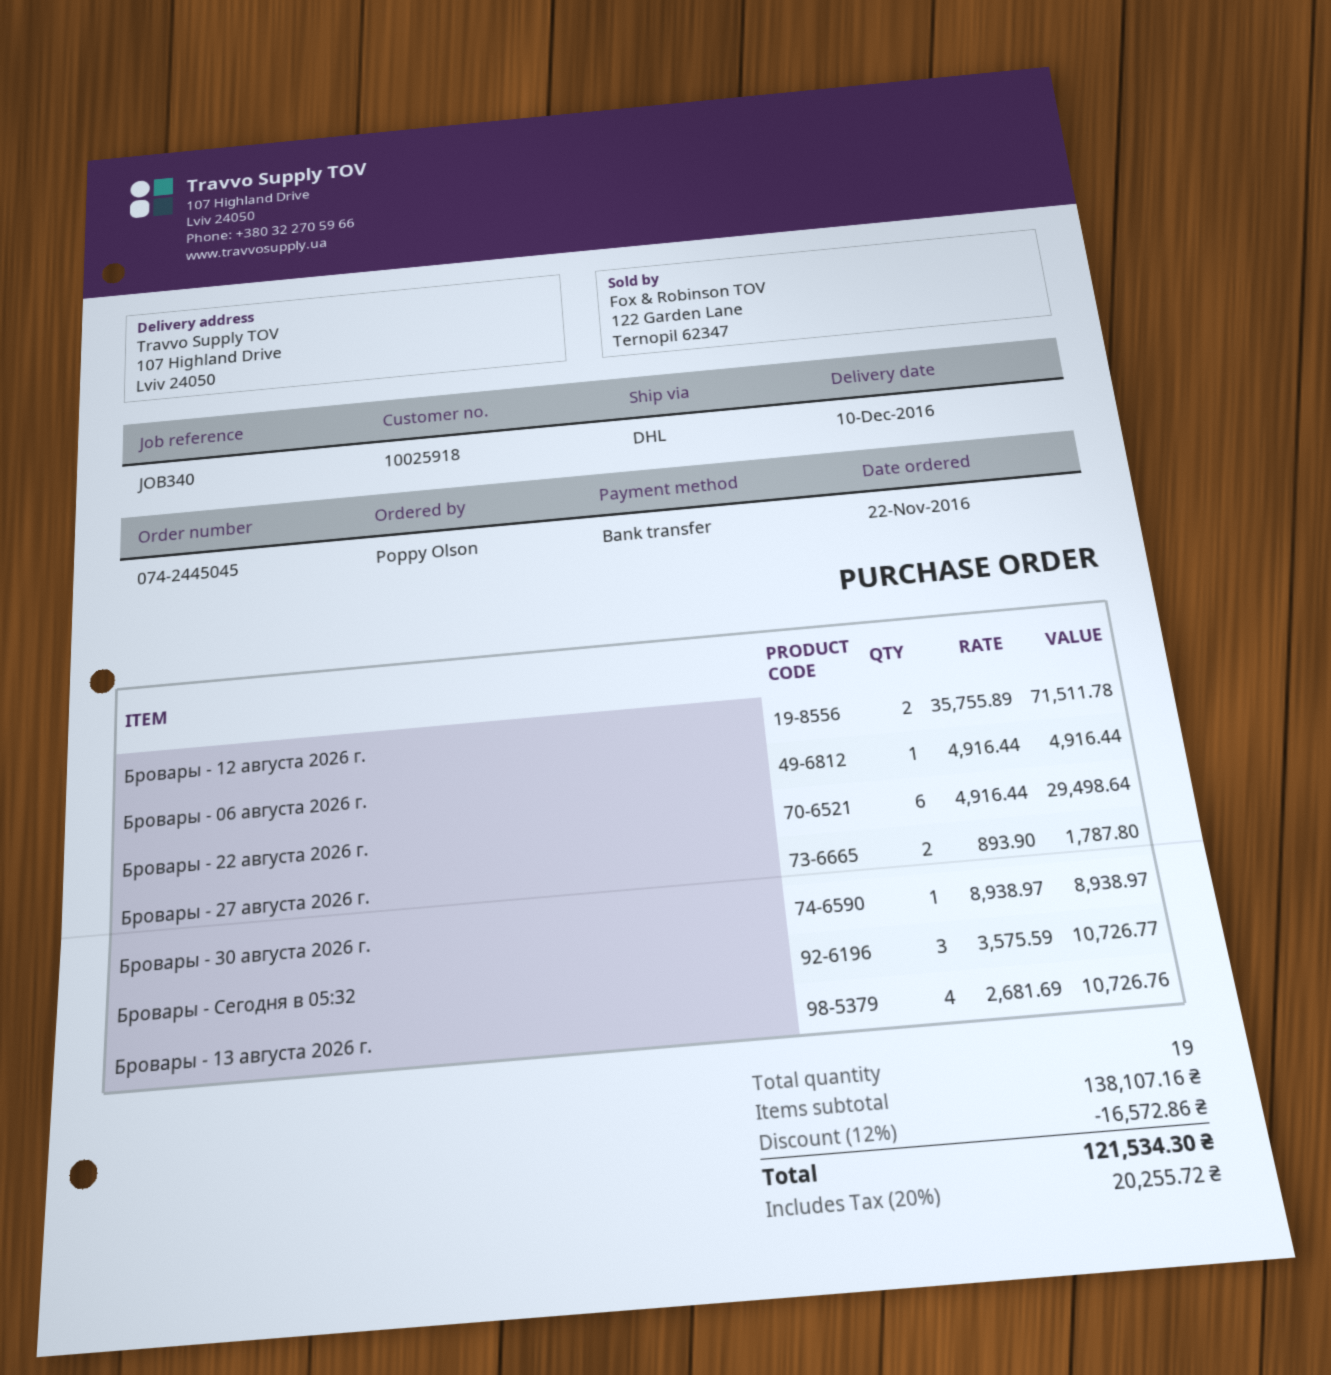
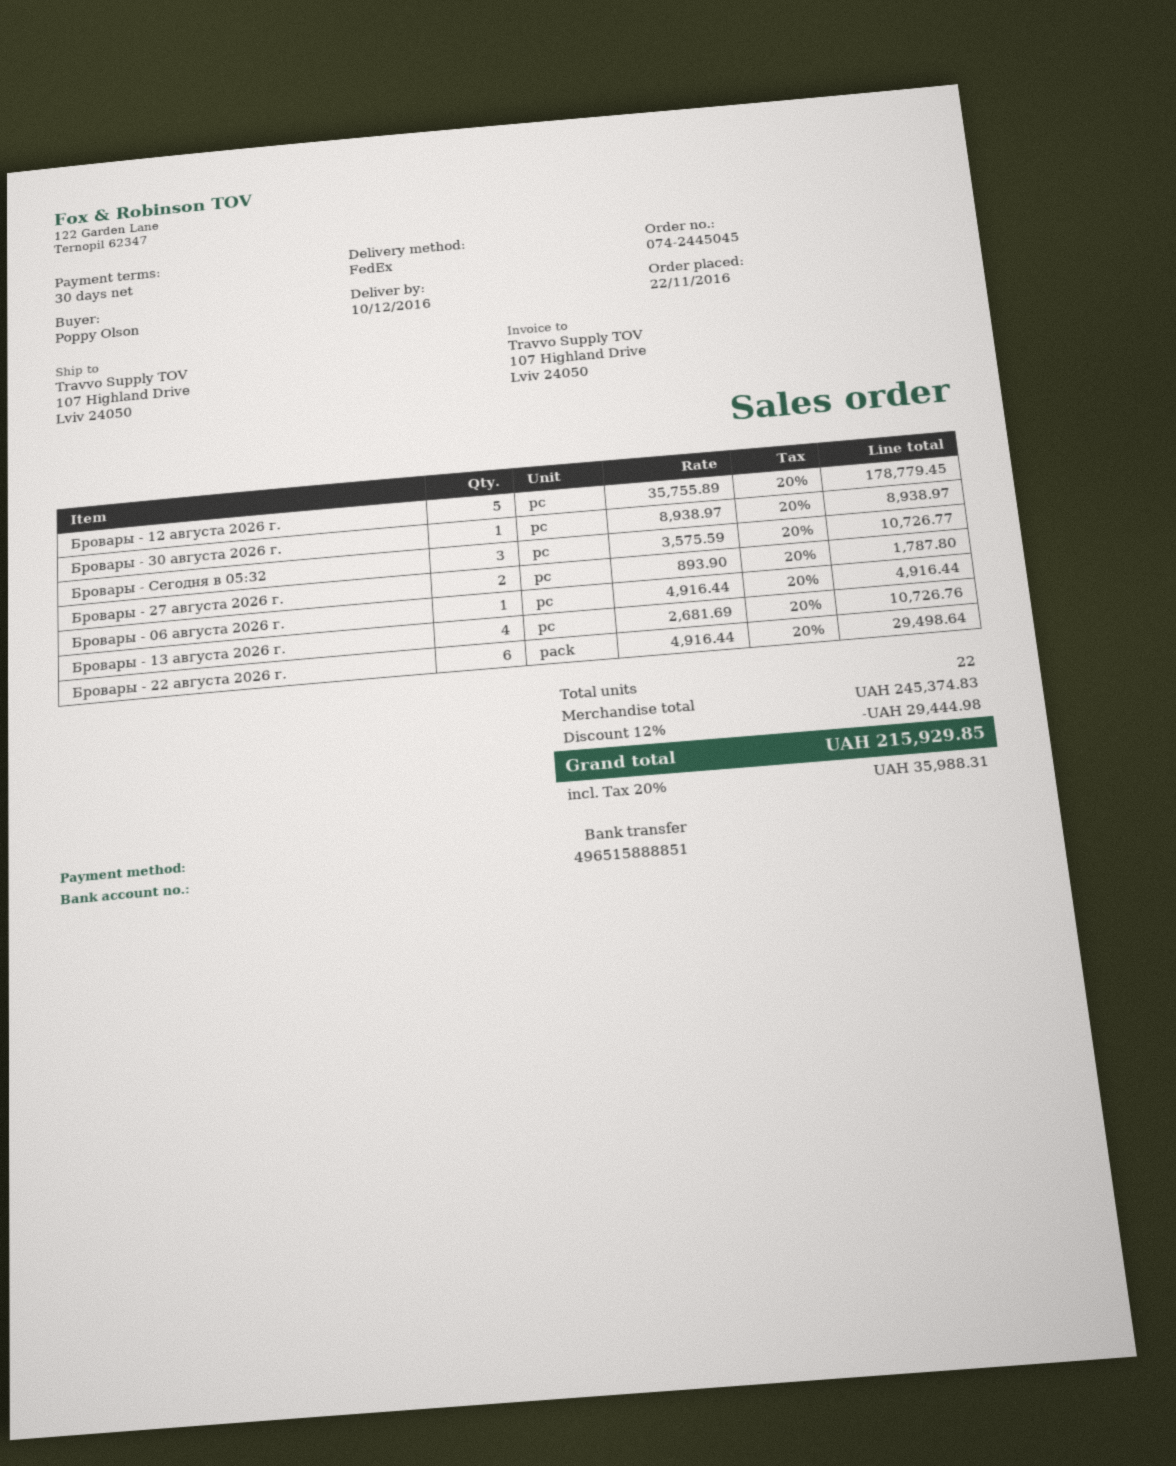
shipping method: DHL -> FedEx
Бровары - 12 августа 2026 г.: 2 x 35755.89 = 71511.78 -> 5 x 35755.89 = 178779.45
total quantity: 19 -> 22
subtotal: 138107.16 -> 245374.83
discount: 12% = 16572.86 -> 12% = 29444.98
tax: 20% = 20255.72 -> 20% = 35988.31
total: 121534.30 -> 215929.85

